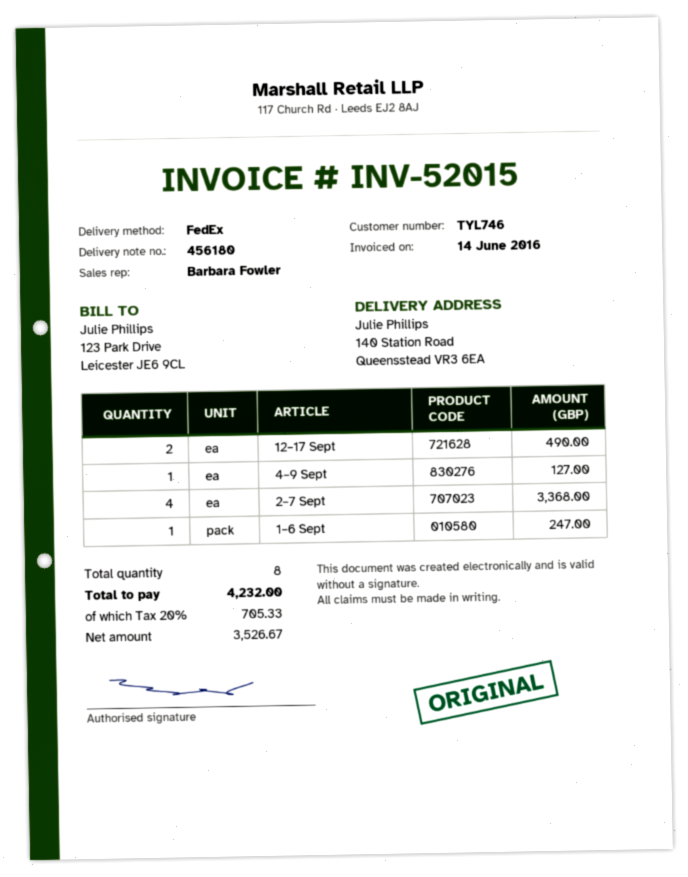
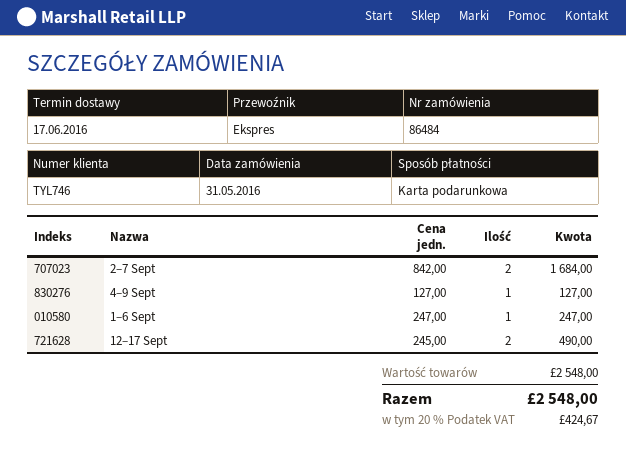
shipping method: FedEx -> express
2–7 Sept: 4 for 3368.00 -> 2 for 1684.00
tax: 20% = 705.33 -> 20% = 424.67
total: 4232.00 -> 2548.00

